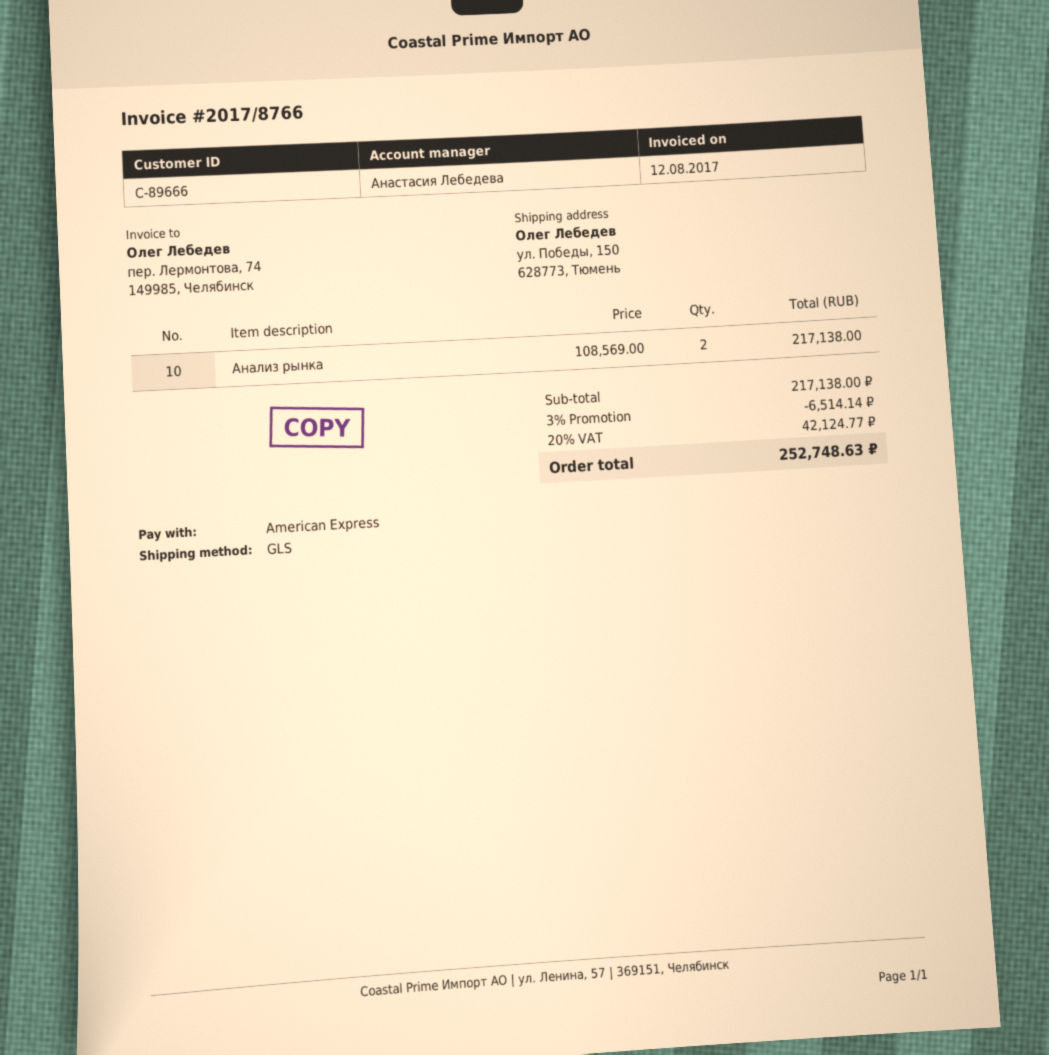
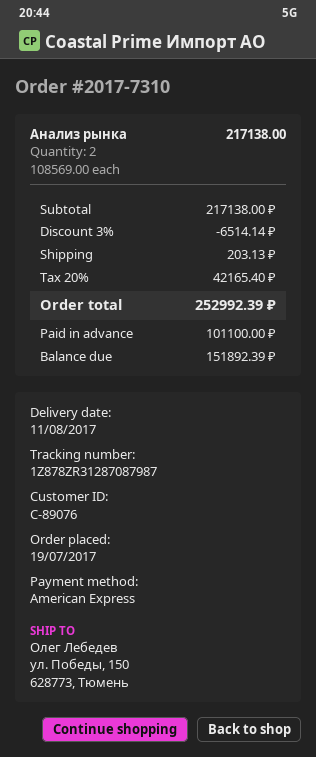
customer number: C-89666 -> C-89076
shipping: none -> 203.13
tax: 20% = 42124.77 -> 20% = 42165.40
total: 252748.63 -> 252992.39

